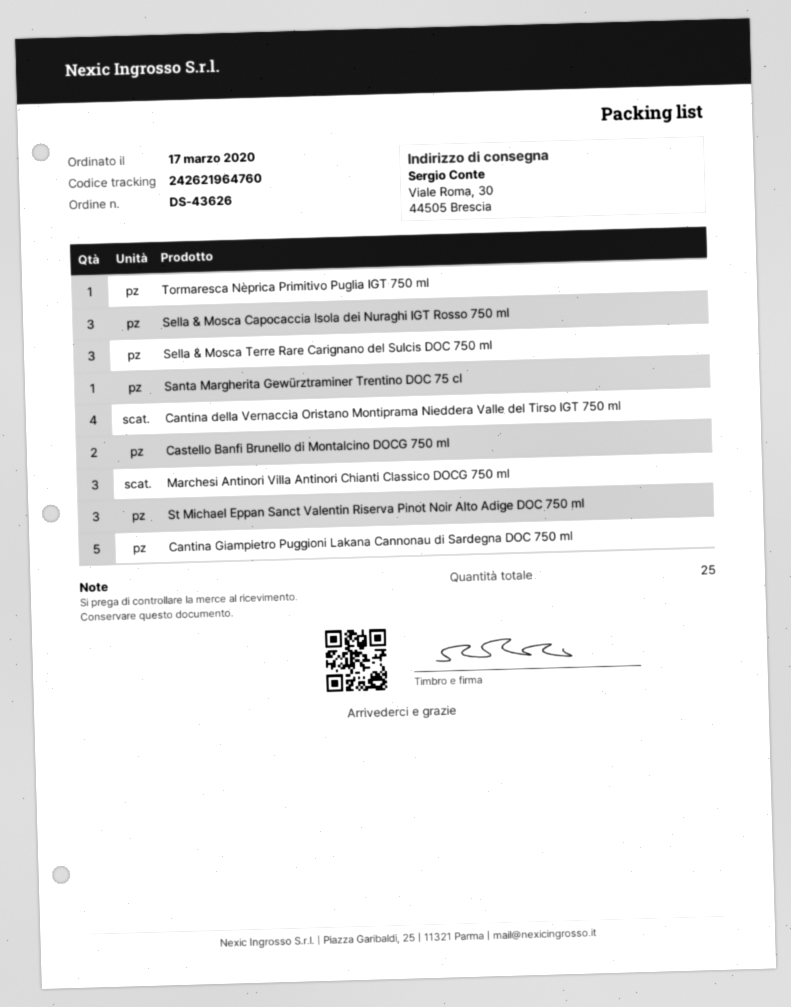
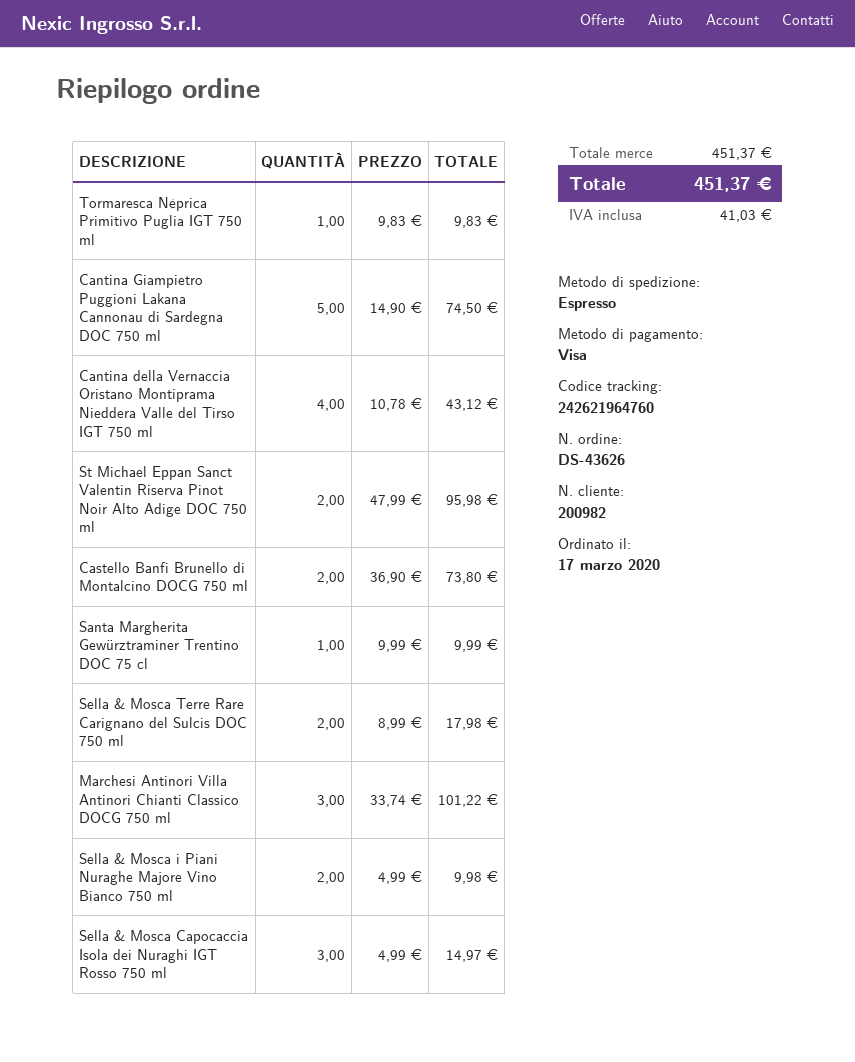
Sella & Mosca Terre Rare Carignano del Sulcis DOC 750 ml: 3 -> 2
St Michael Eppan Sanct Valentin Riserva Pinot Noir Alto Adige DOC 750 ml: 3 -> 2
Sella & Mosca i Piani Nuraghe Majore Vino Bianco 750 ml: none -> 2

